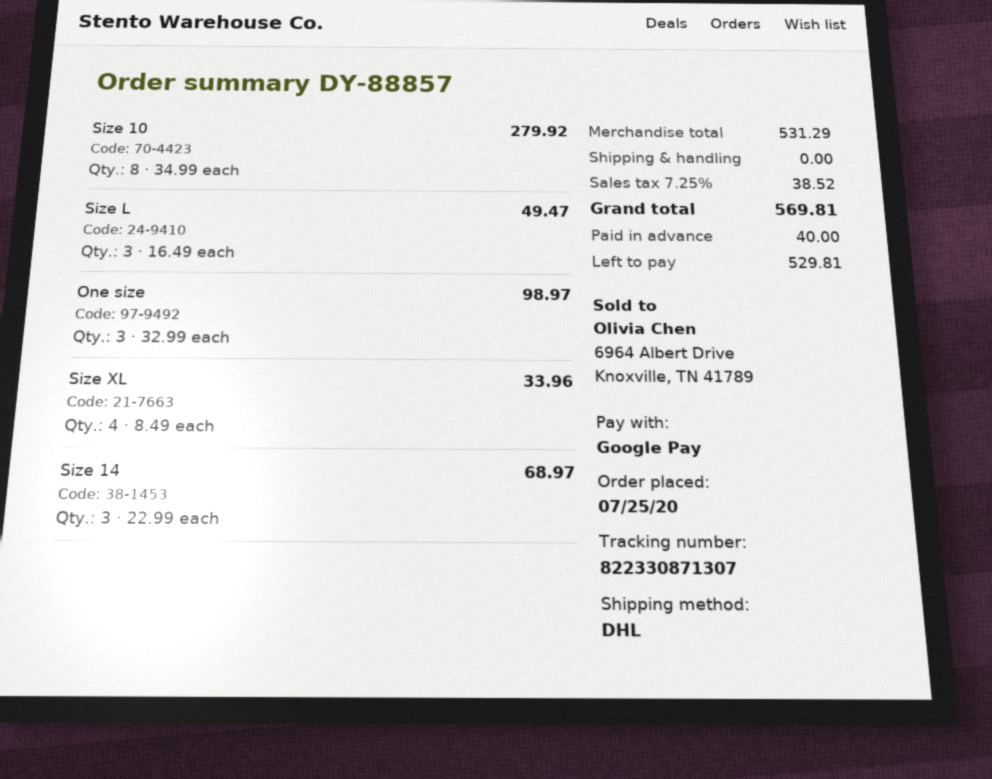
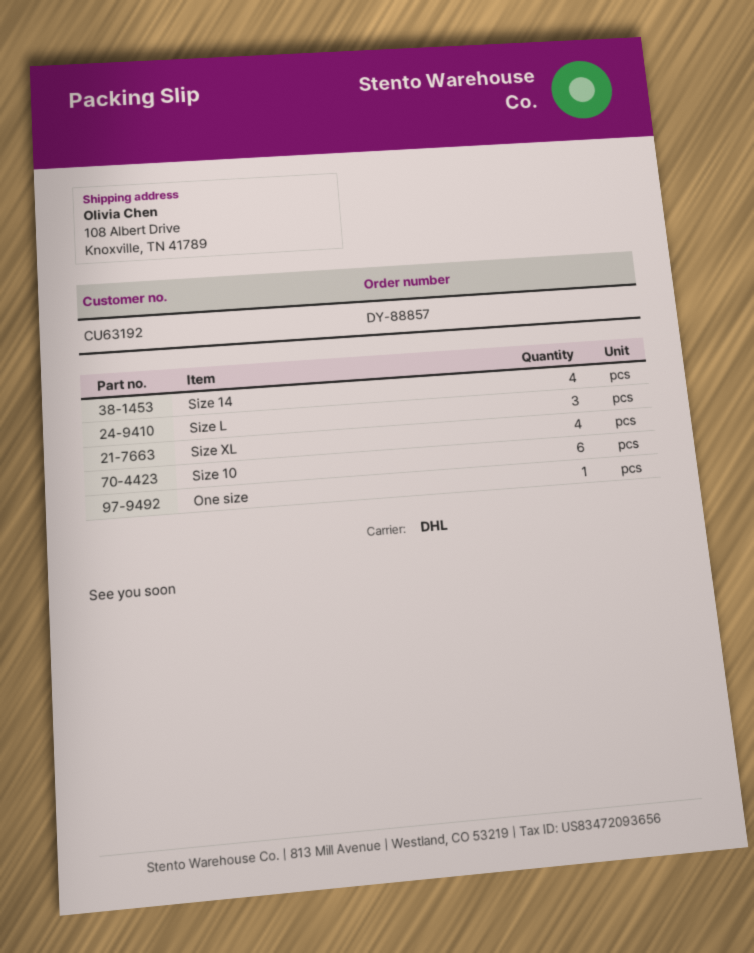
Size 10: 8 -> 6
One size: 3 -> 1
Size 14: 3 -> 4

